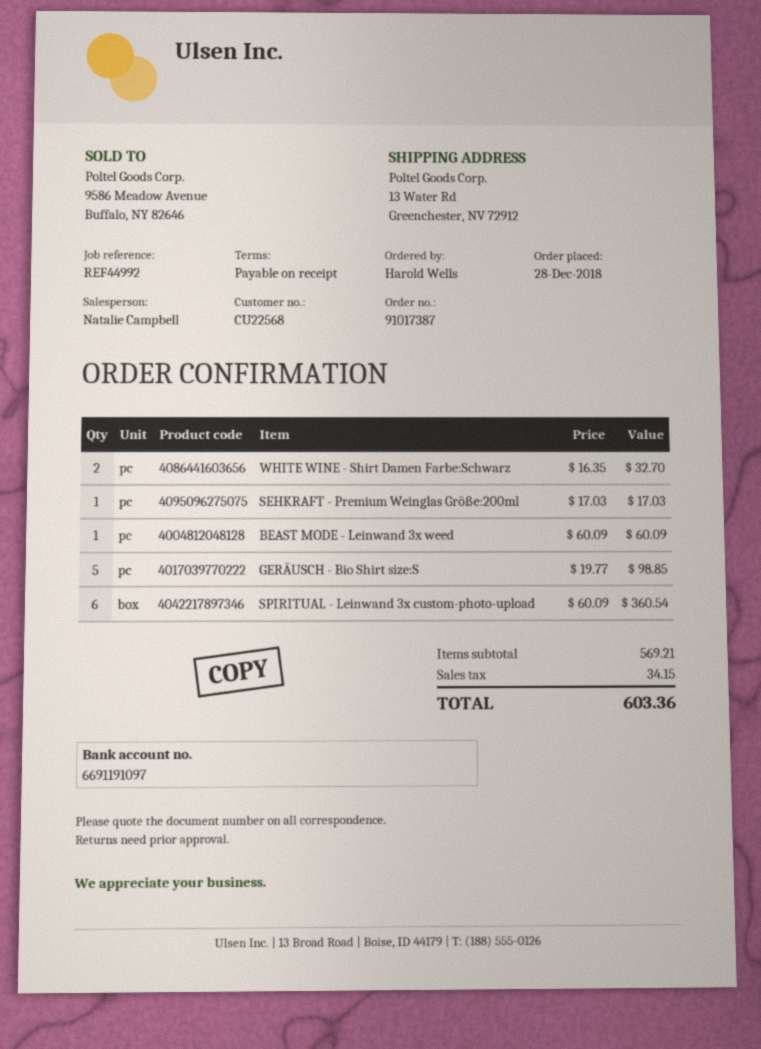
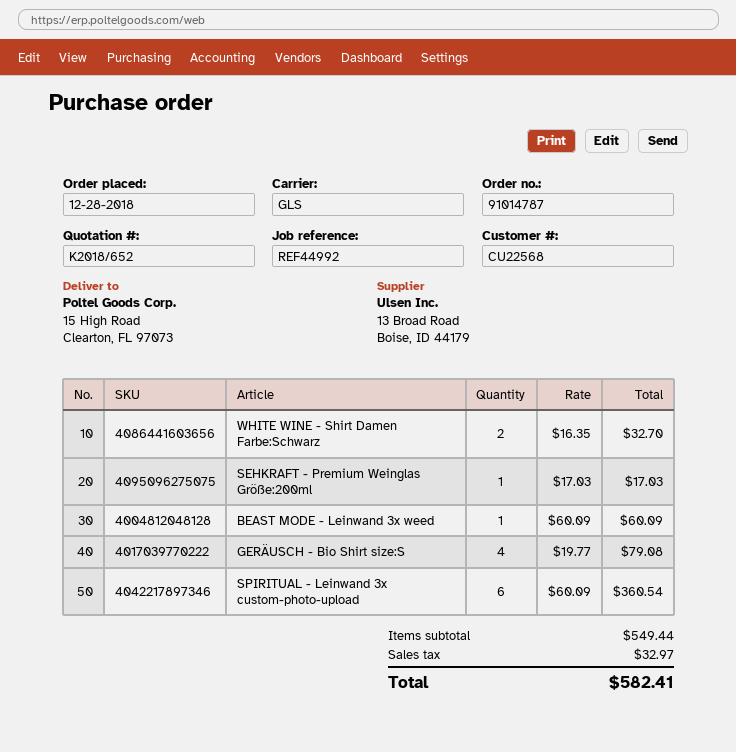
order number: 91017387 -> 91014787
ship to: 13 Water Rd, Greenchester, NV 72912 -> 15 High Road, Clearton, FL 97073
GERÄUSCH - Bio Shirt size:S: 5 x 19.77 = 98.85 -> 4 x 19.77 = 79.08
subtotal: 569.21 -> 549.44
tax: 34.15 -> 32.97
total: 603.36 -> 582.41

